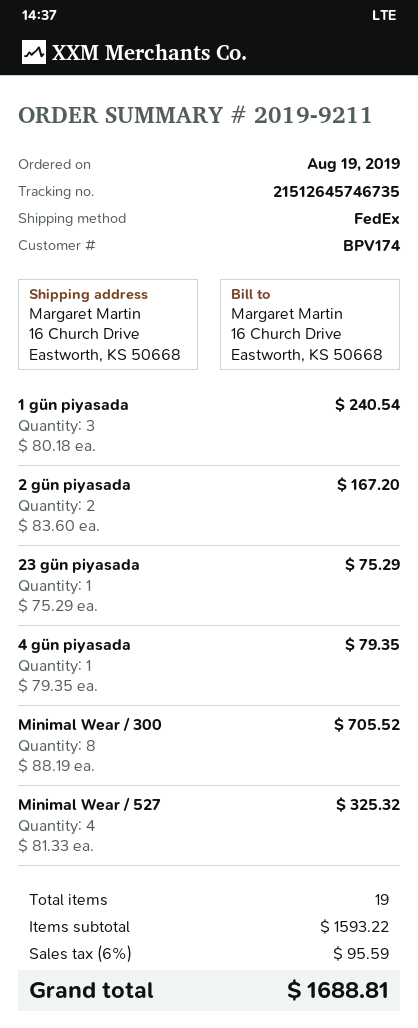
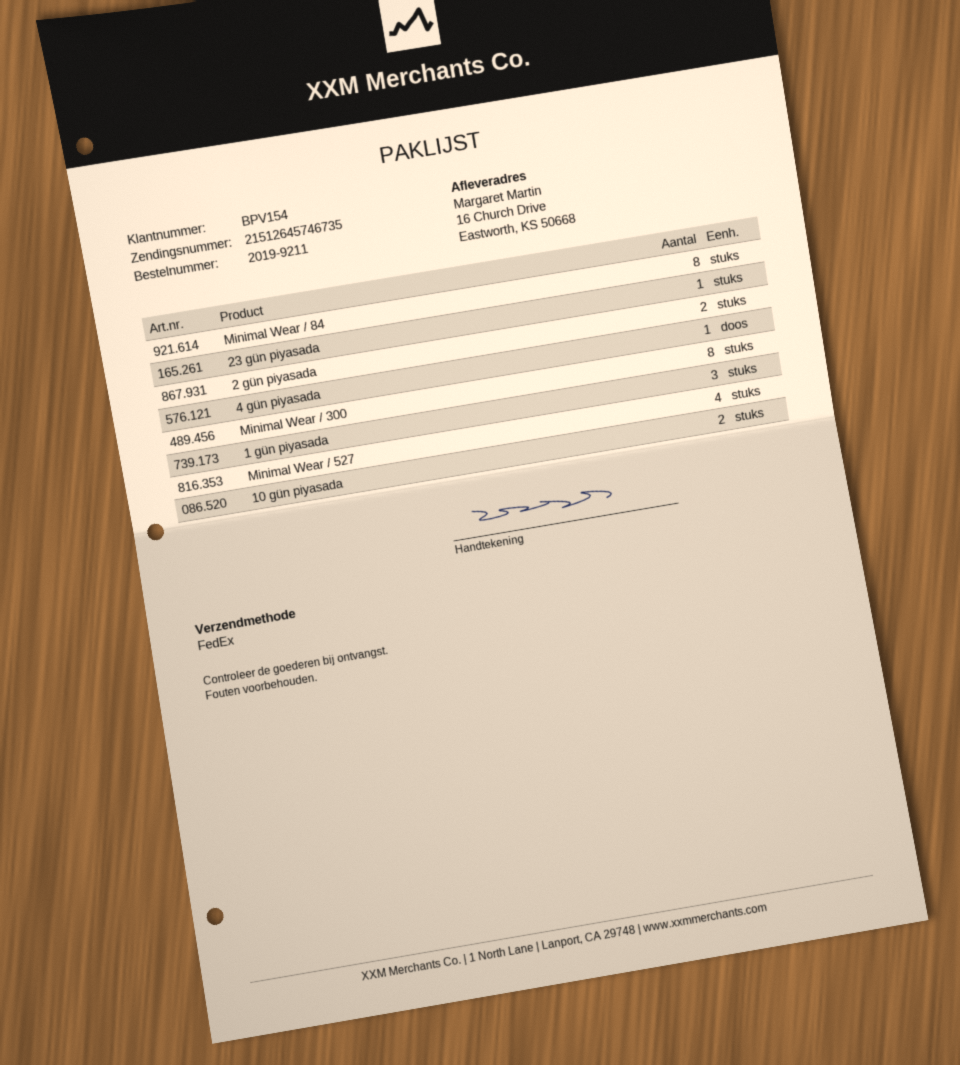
customer number: BPV174 -> BPV154
Minimal Wear / 84: none -> 8
10 gün piyasada: none -> 2

